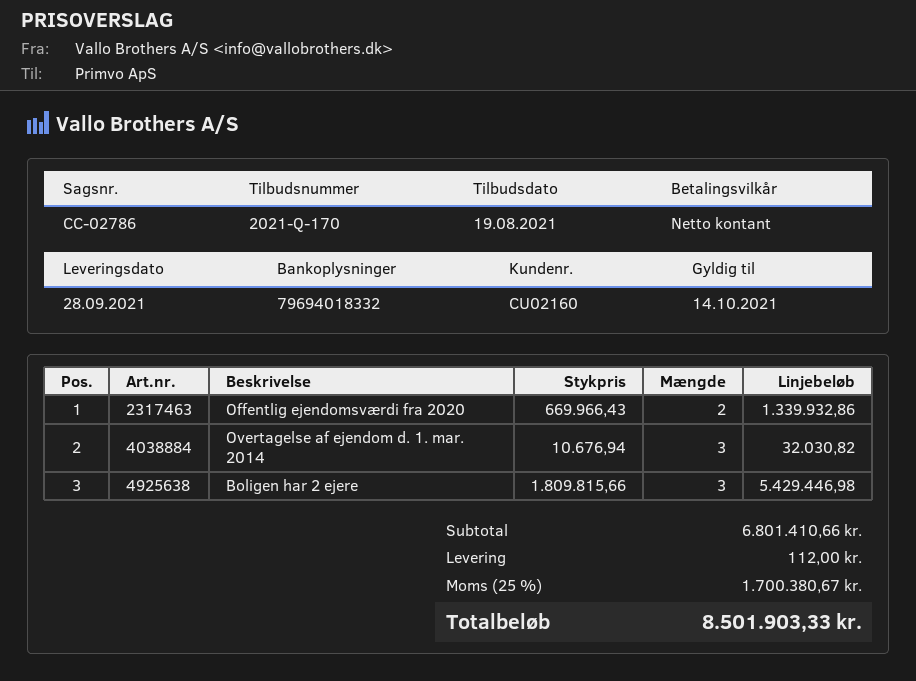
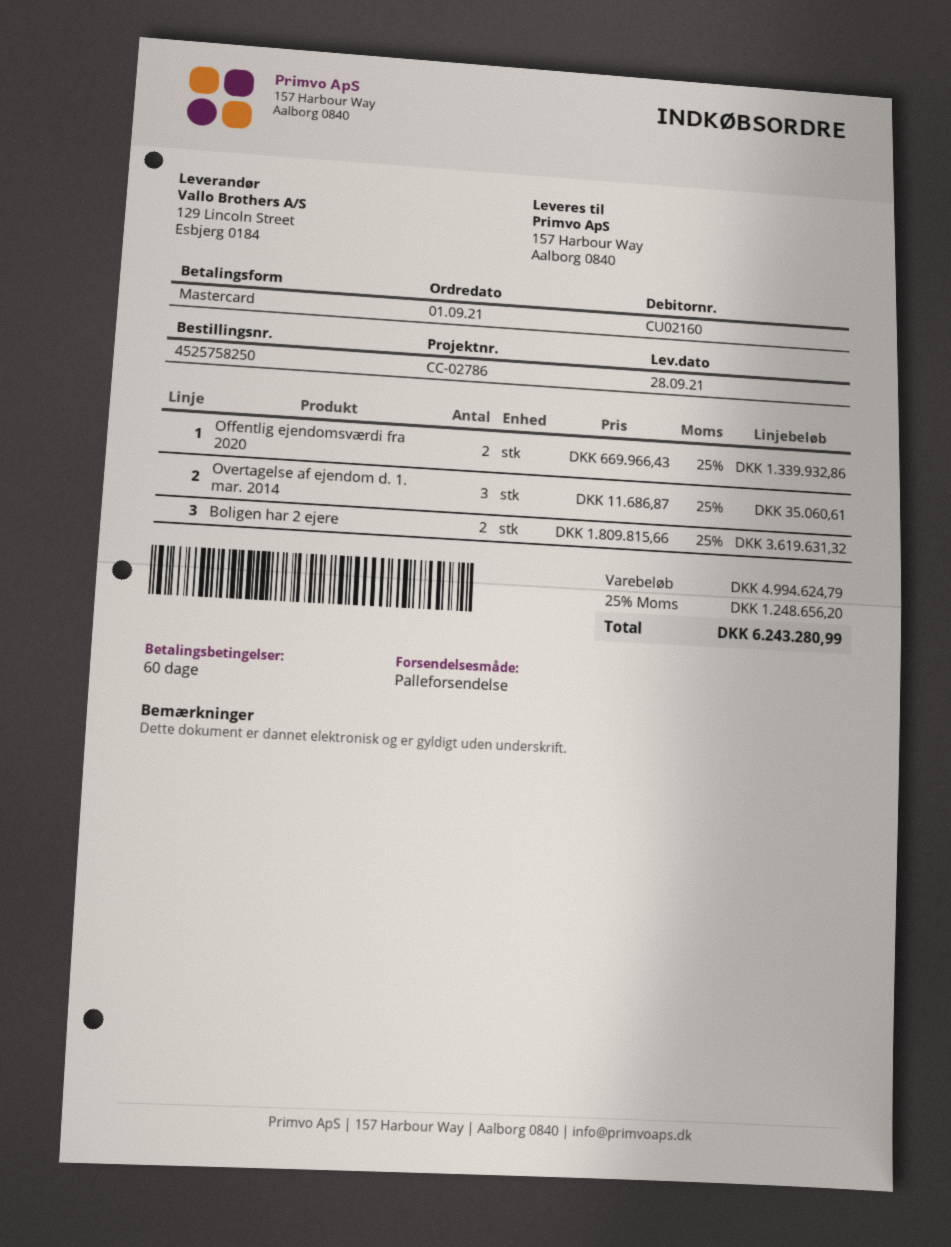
payment terms: on receipt -> 60 days
Overtagelse af ejendom d. 1. mar. 2014: 3 x 10676.94 = 32030.82 -> 3 x 11686.87 = 35060.61
Boligen har 2 ejere: 3 x 1809815.66 = 5429446.98 -> 2 x 1809815.66 = 3619631.32
subtotal: 6801410.66 -> 4994624.79
shipping: 112.00 -> none
tax: 25% = 1700380.67 -> 25% = 1248656.20
total: 8501903.33 -> 6243280.99

